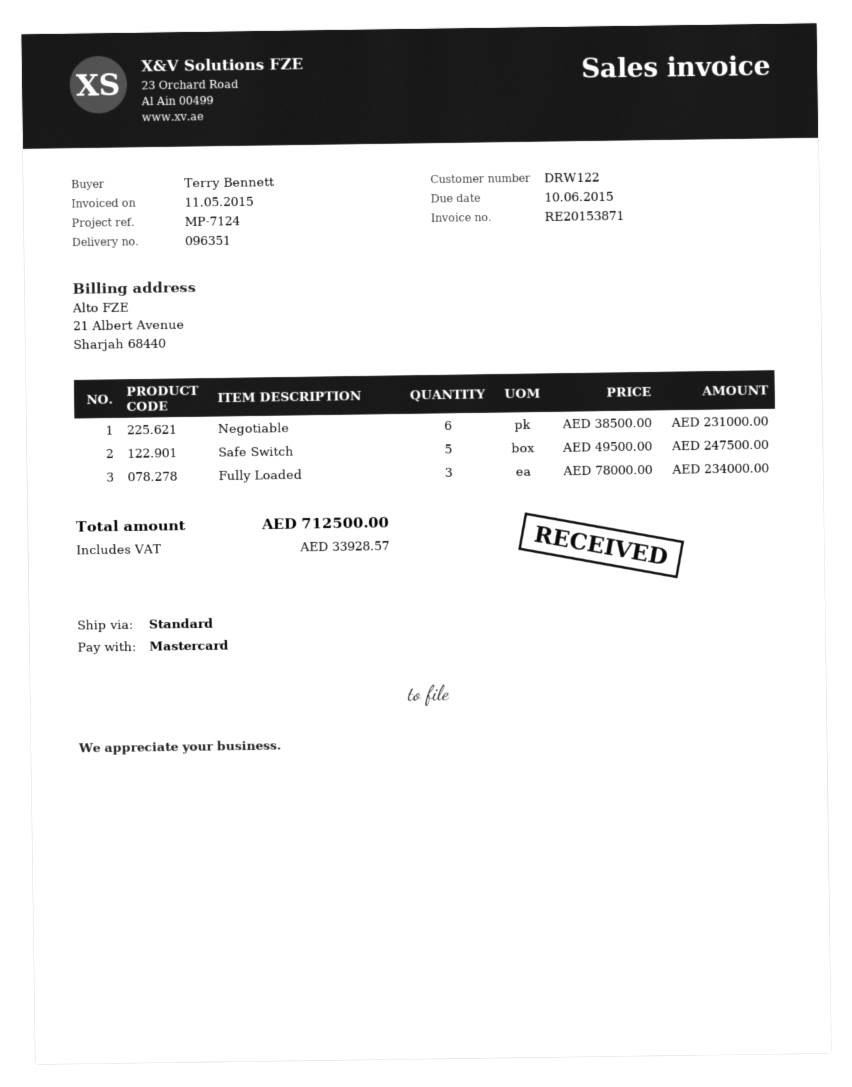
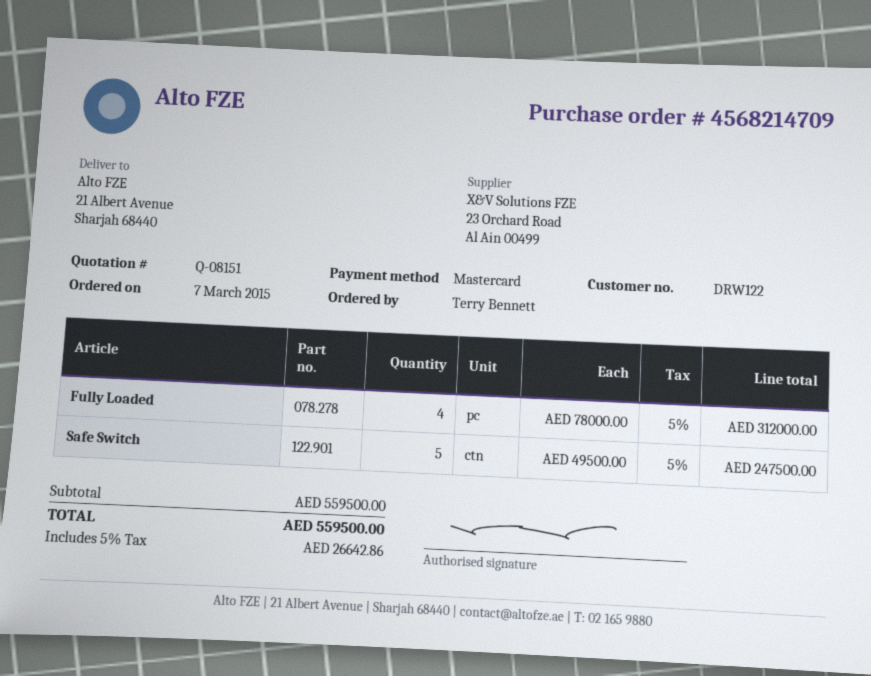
Negotiable: 6 x 38500.00 = 231000.00 -> none
Fully Loaded: 3 x 78000.00 = 234000.00 -> 4 x 78000.00 = 312000.00
tax: 33928.57 -> 26642.86
total: 712500.00 -> 559500.00

